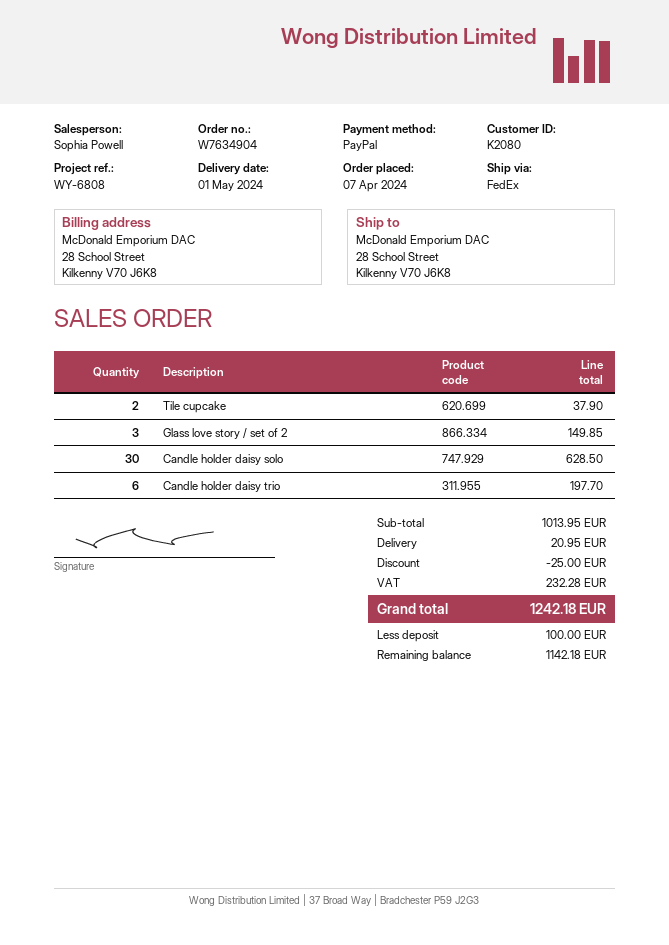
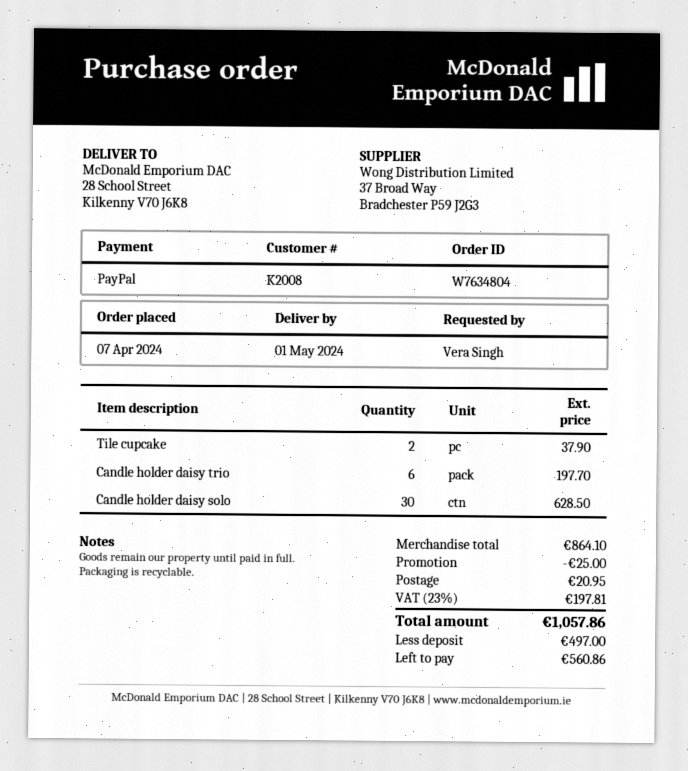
order number: W7634904 -> W7634804
customer number: K2080 -> K2008
Glass love story / set of 2: 3 for 149.85 -> none
subtotal: 1013.95 -> 864.10
tax: 232.28 -> 197.81
total: 1242.18 -> 1057.86
deposit: 100.00 -> 497.00
balance: 1142.18 -> 560.86

